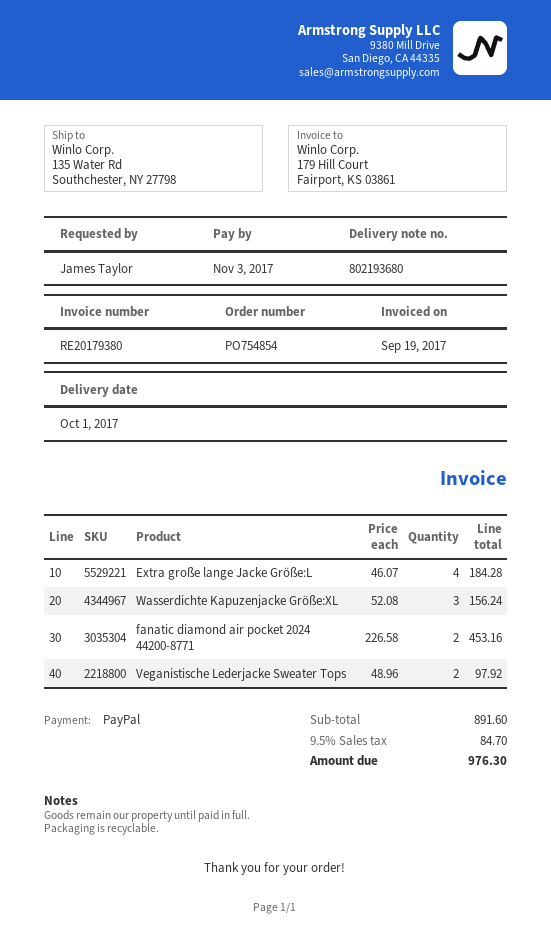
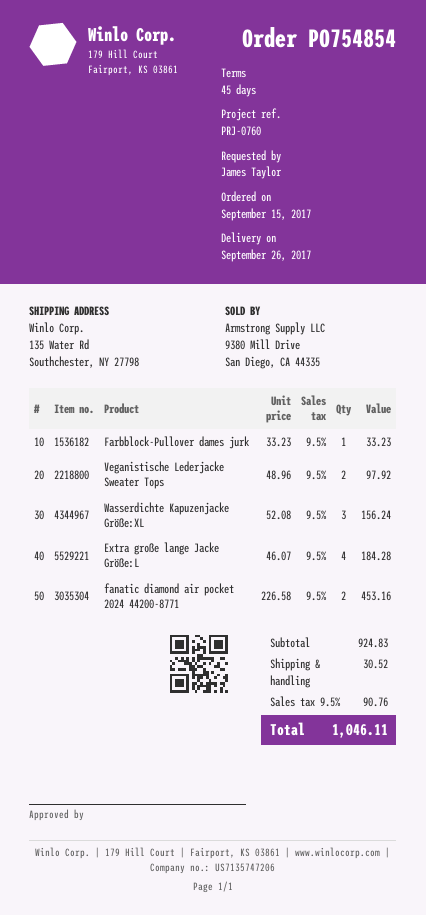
delivery date: 2017-10-01 -> 2017-09-26
Farbblock-Pullover dames jurk: none -> 1 x 33.23 = 33.23
subtotal: 891.60 -> 924.83
shipping: none -> 30.52
tax: 9.5% = 84.70 -> 9.5% = 90.76
total: 976.30 -> 1046.11

